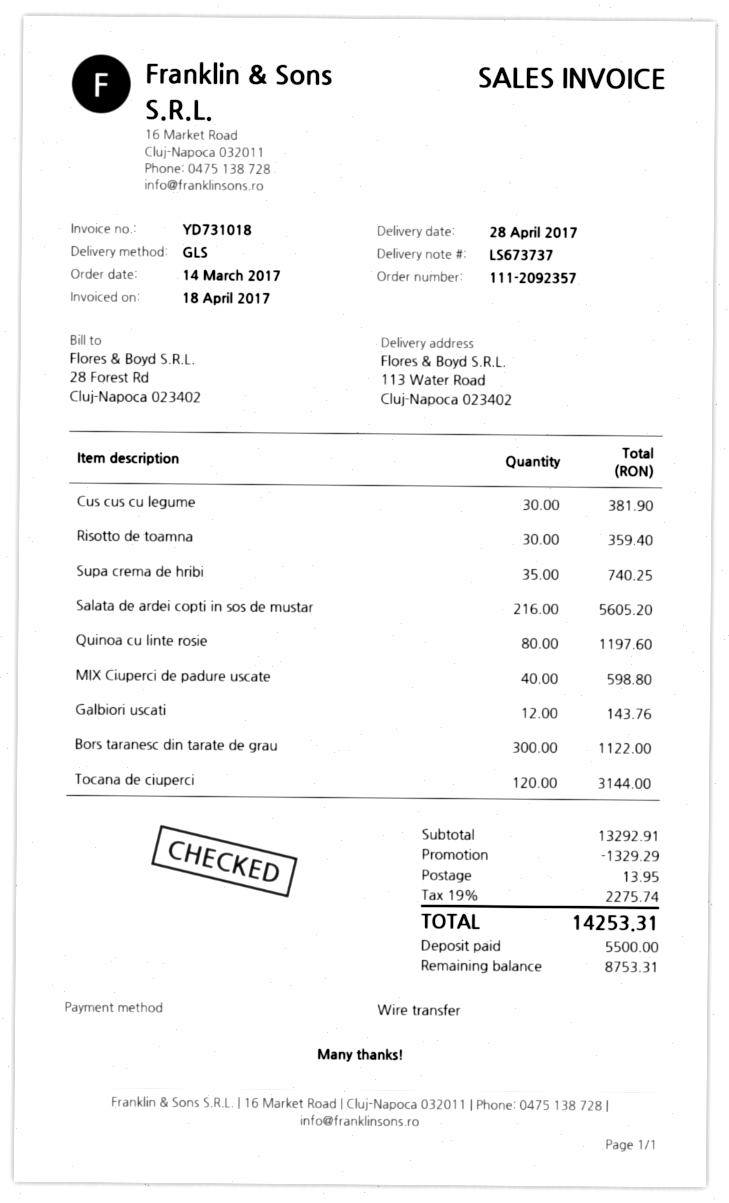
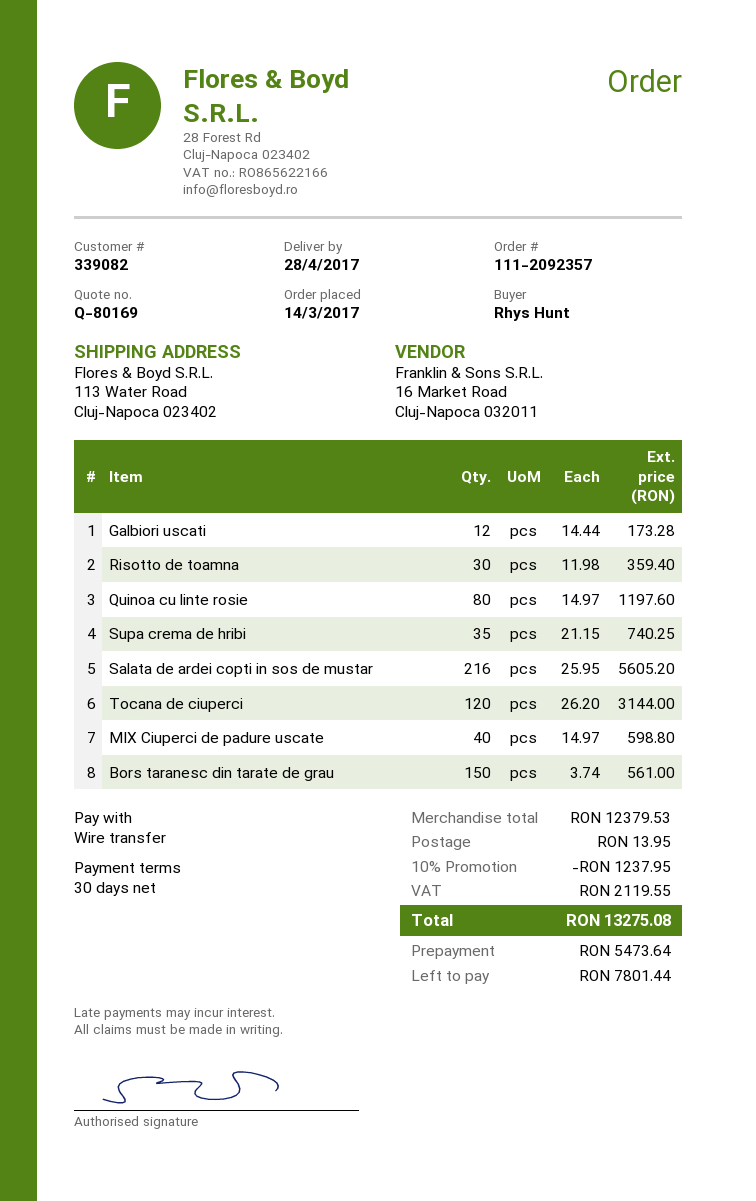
Cus cus cu legume: 30 for 381.90 -> none
Galbiori uscati: 12 for 143.76 -> 12 for 173.28
Bors taranesc din tarate de grau: 300 for 1122.00 -> 150 for 561.00
subtotal: 13292.91 -> 12379.53
discount: 1329.29 -> 1237.95
tax: 2275.74 -> 2119.55
total: 14253.31 -> 13275.08
deposit: 5500.00 -> 5473.64
balance: 8753.31 -> 7801.44

